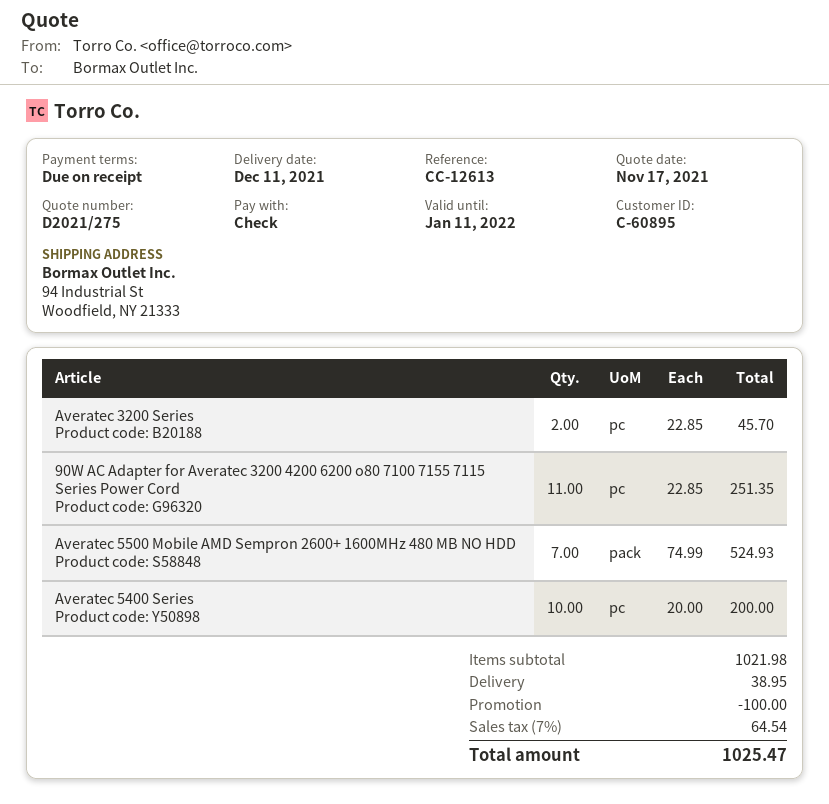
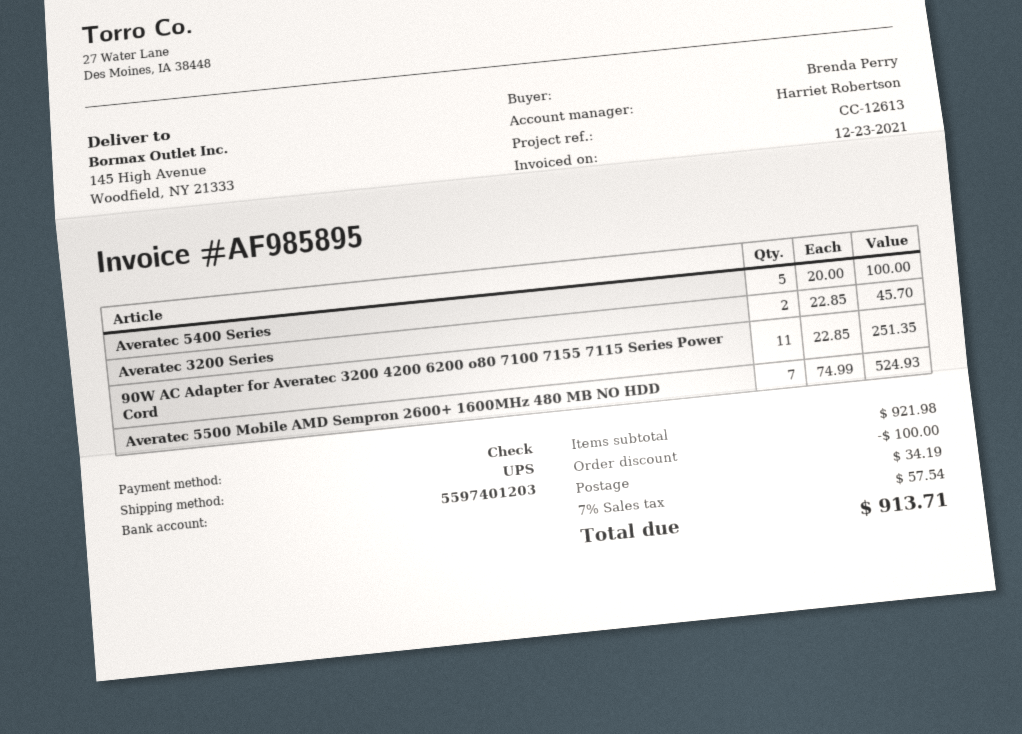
ship to: 94 Industrial St, Woodfield, NY 21333 -> 145 High Avenue, Woodfield, NY 21333
Averatec 5400 Series: 10 x 20.00 = 200.00 -> 5 x 20.00 = 100.00
subtotal: 1021.98 -> 921.98
shipping: 38.95 -> 34.19
tax: 7% = 64.54 -> 7% = 57.54
total: 1025.47 -> 913.71

